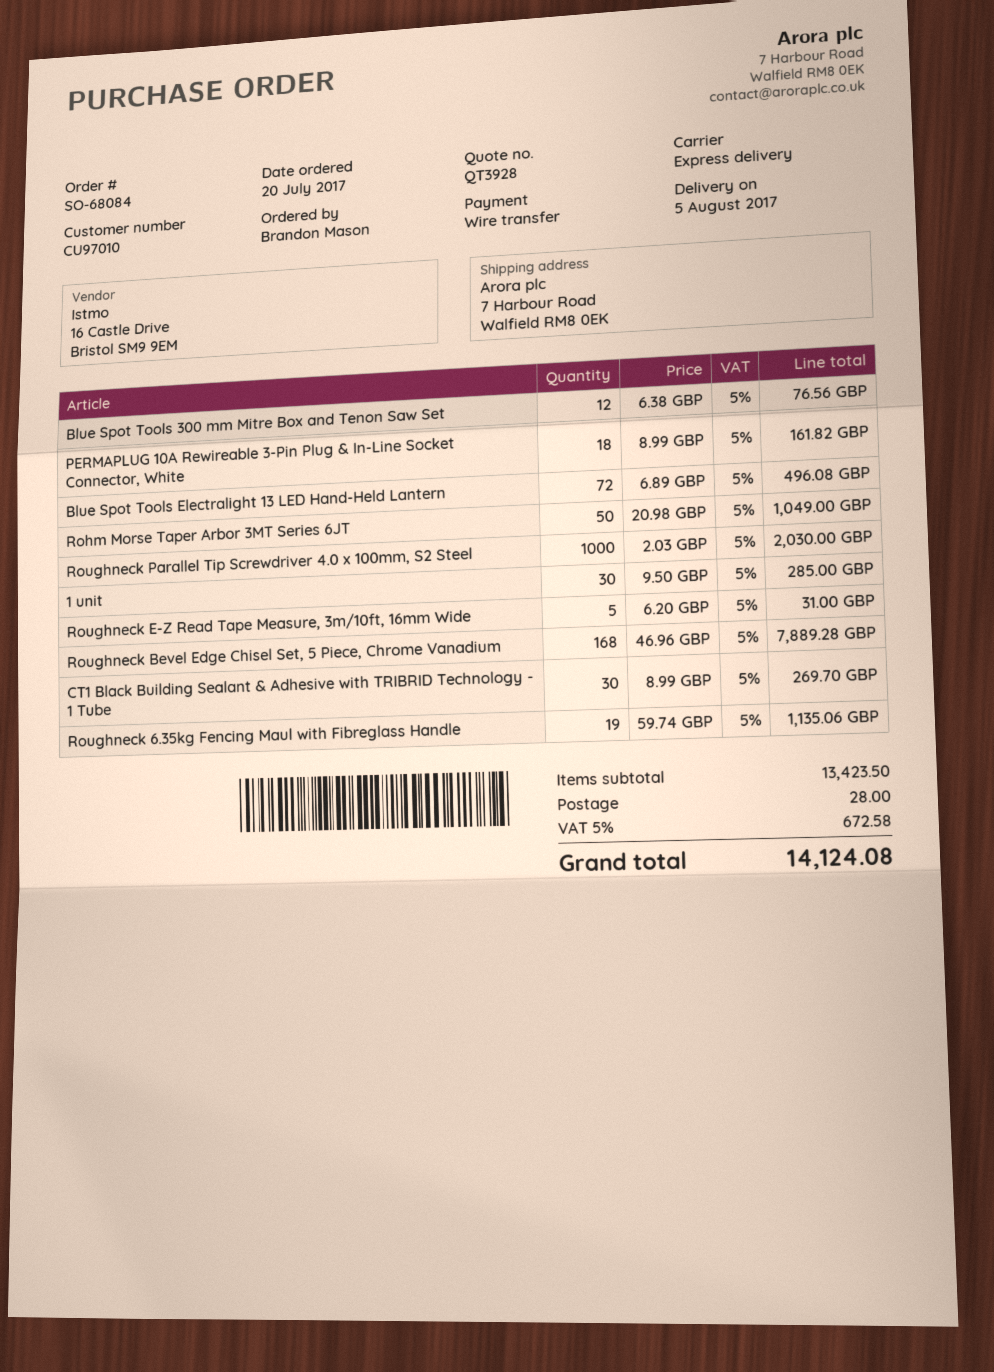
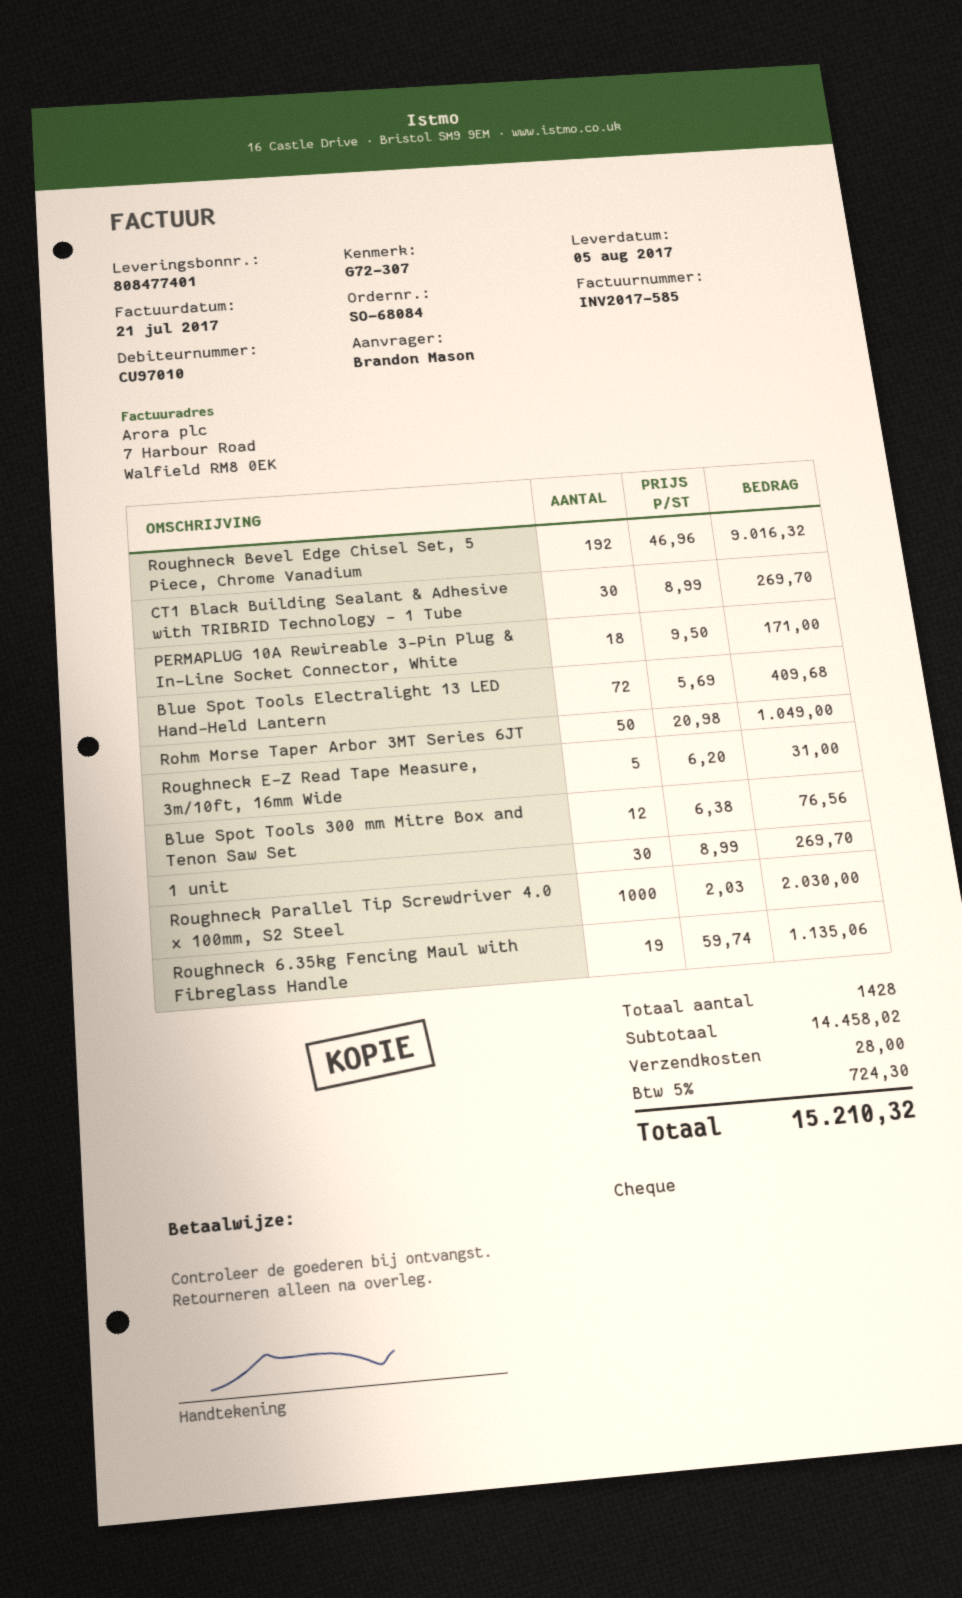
payment method: bank transfer -> cheque
PERMAPLUG 10A Rewireable 3-Pin Plug & In-Line Socket Connector, White: 18 x 8.99 = 161.82 -> 18 x 9.50 = 171.00
Blue Spot Tools Electralight 13 LED Hand-Held Lantern: 72 x 6.89 = 496.08 -> 72 x 5.69 = 409.68
1 unit: 30 x 9.50 = 285.00 -> 30 x 8.99 = 269.70
Roughneck Bevel Edge Chisel Set, 5 Piece, Chrome Vanadium: 168 x 46.96 = 7889.28 -> 192 x 46.96 = 9016.32
subtotal: 13423.50 -> 14458.02
tax: 5% = 672.58 -> 5% = 724.30
total: 14124.08 -> 15210.32

